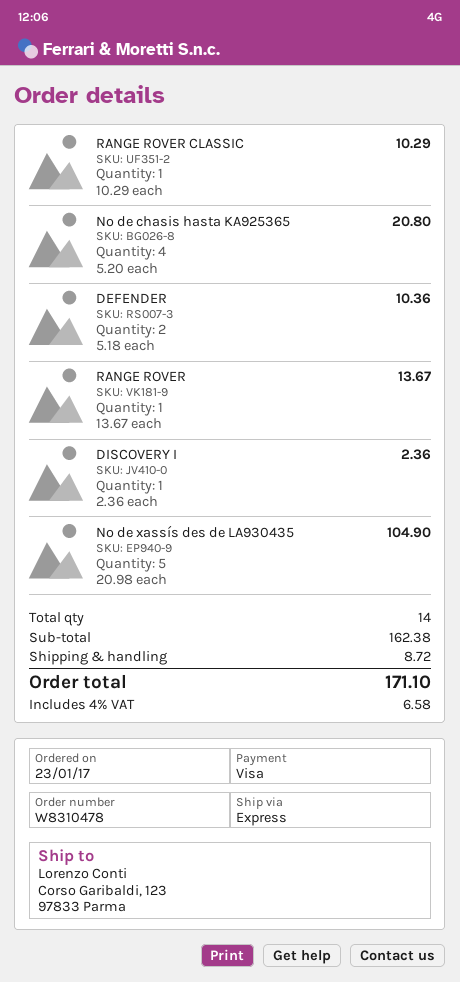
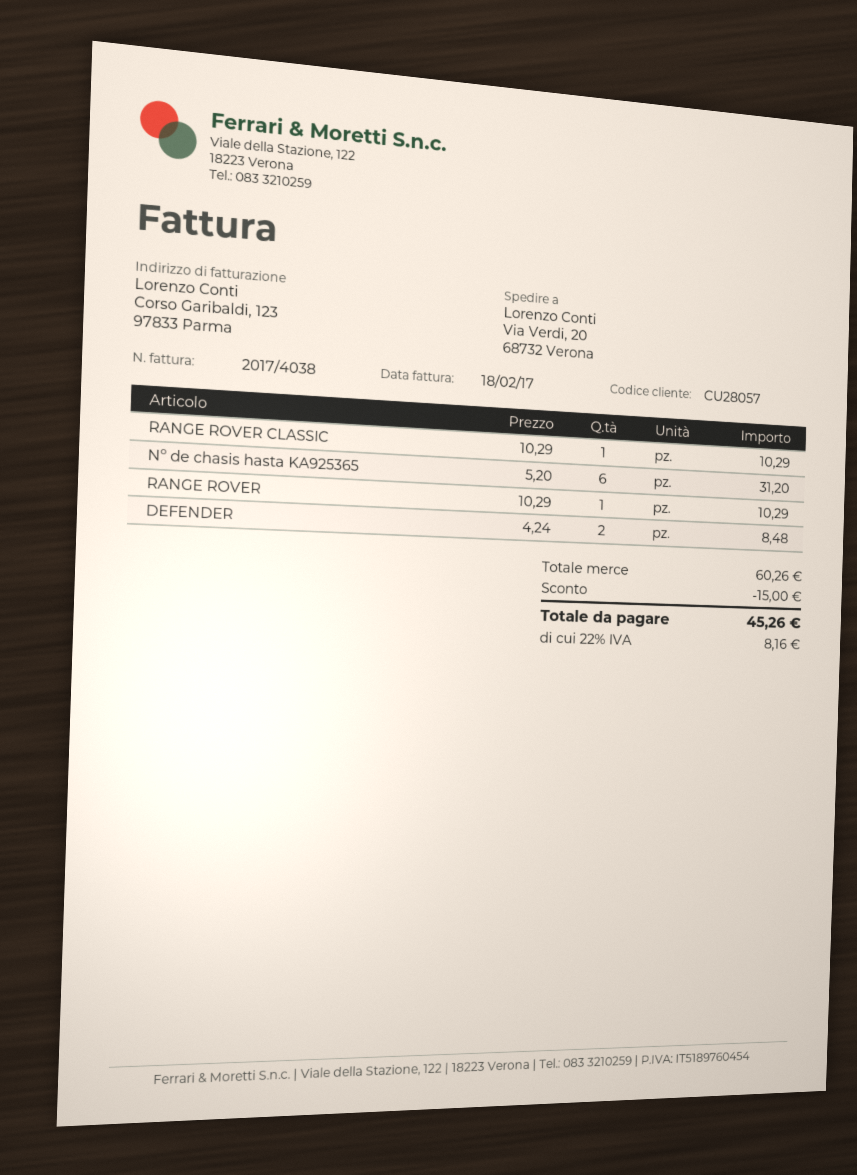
ship to: Corso Garibaldi, 123, 97833 Parma -> Via Verdi, 20, 68732 Verona
Nº de chasis hasta KA925365: 4 x 5.20 = 20.80 -> 6 x 5.20 = 31.20
DEFENDER: 2 x 5.18 = 10.36 -> 2 x 4.24 = 8.48
RANGE ROVER: 1 x 13.67 = 13.67 -> 1 x 10.29 = 10.29
DISCOVERY I: 1 x 2.36 = 2.36 -> none
Nº de xassís des de LA930435: 5 x 20.98 = 104.90 -> none
subtotal: 162.38 -> 60.26
discount: none -> 15.00
shipping: 8.72 -> none
tax: 4% = 6.58 -> 22% = 8.16
total: 171.10 -> 45.26

